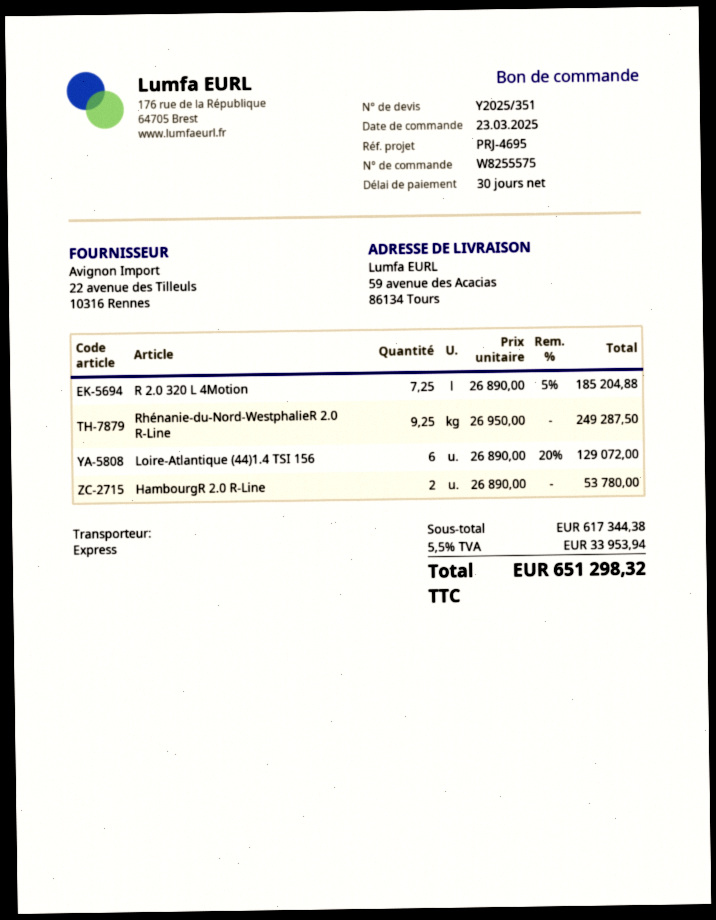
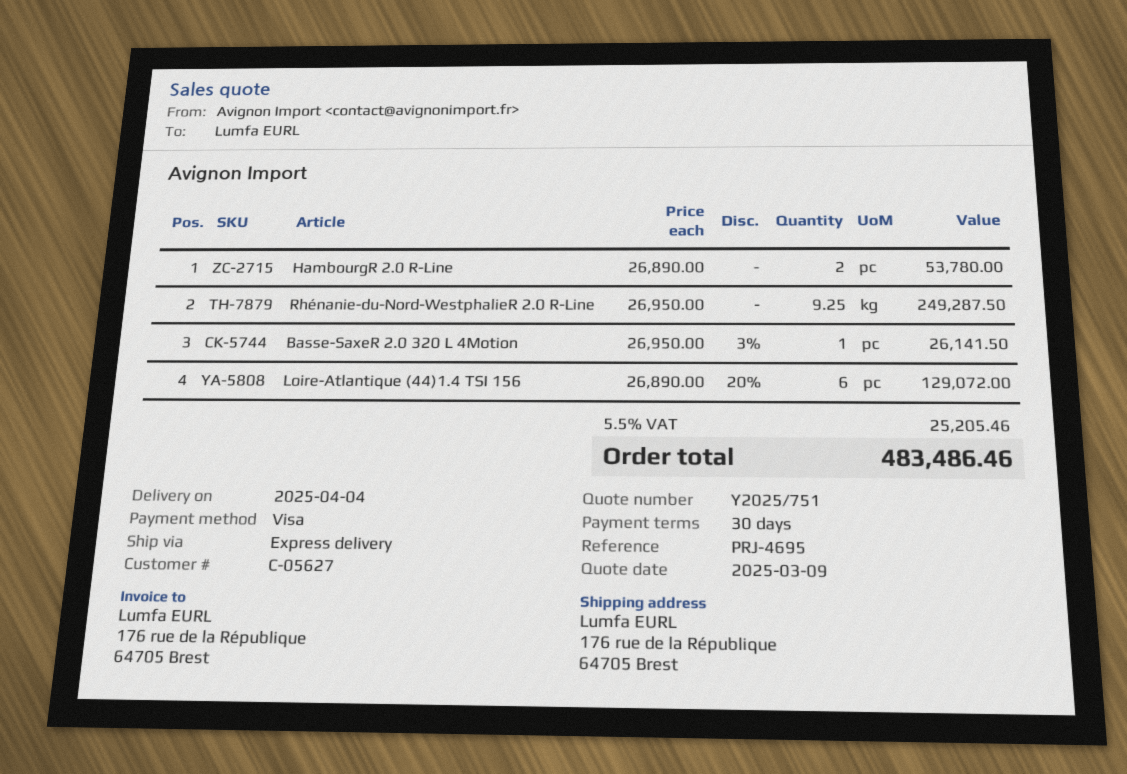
quote number: Y2025/351 -> Y2025/751
ship to: 59 avenue des Acacias, 86134 Tours -> 176 rue de la République, 64705 Brest
R 2.0 320 L 4Motion: 7.25 x 26890.00 - 5% = 185204.88 -> none
Basse-SaxeR 2.0 320 L 4Motion: none -> 1 x 26950.00 - 3% = 26141.50
tax: 5.5% = 33953.94 -> 5.5% = 25205.46
total: 651298.32 -> 483486.46

